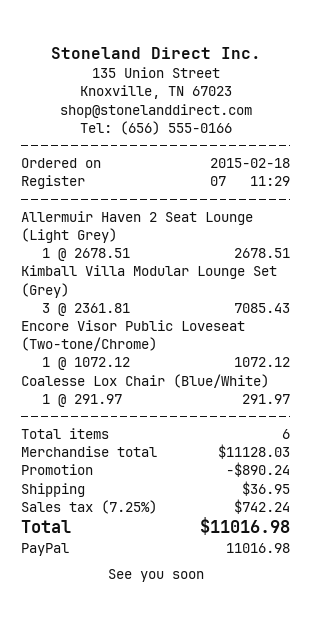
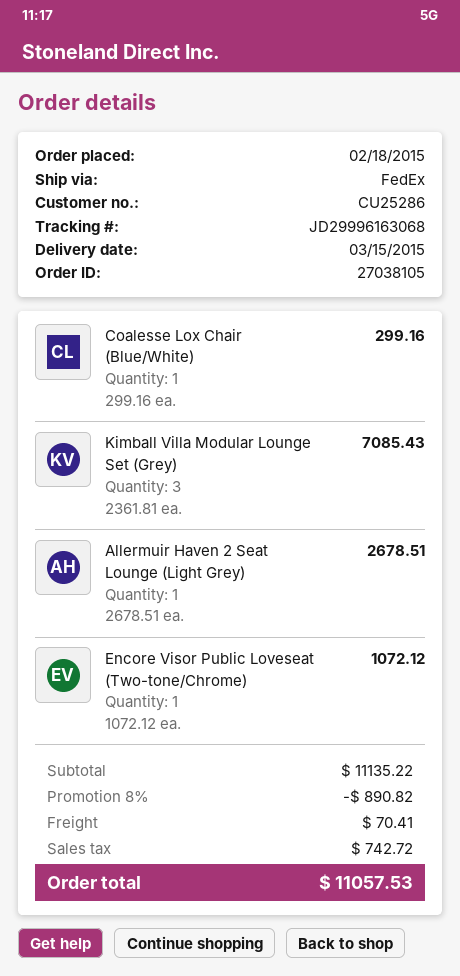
Coalesse Lox Chair (Blue/White): 1 x 291.97 = 291.97 -> 1 x 299.16 = 299.16
subtotal: 11128.03 -> 11135.22
discount: 890.24 -> 890.82
shipping: 36.95 -> 70.41
tax: 742.24 -> 742.72
total: 11016.98 -> 11057.53

